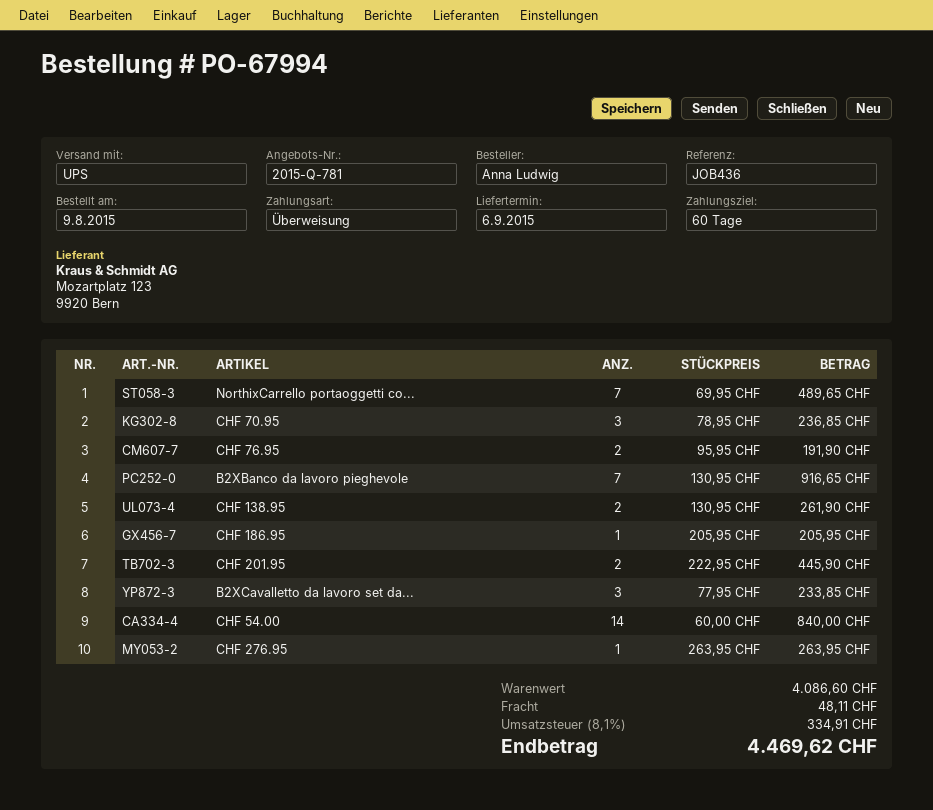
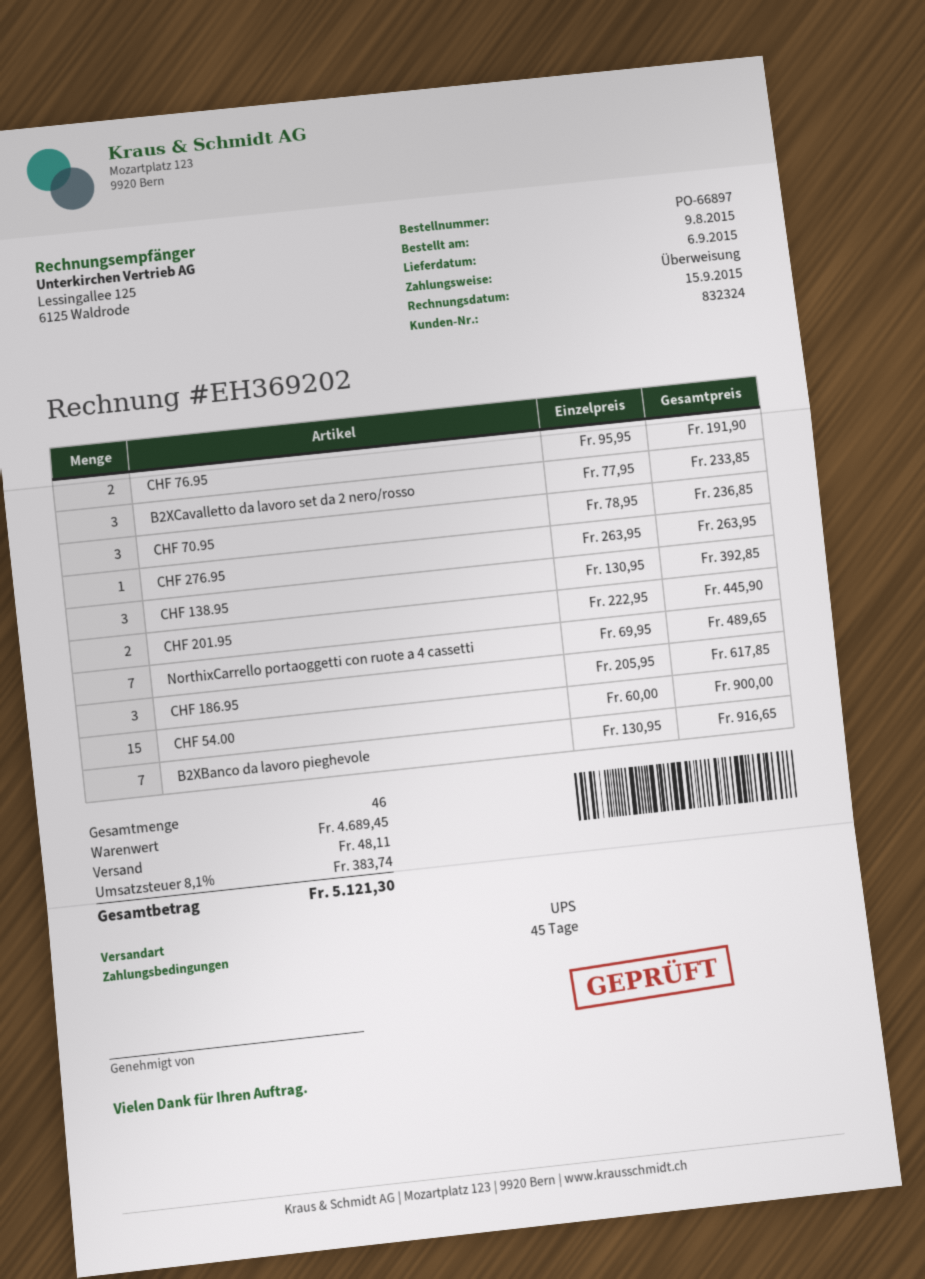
order number: PO-67994 -> PO-66897
payment terms: 60 days -> 45 days
CHF 138.95: 2 x 130.95 = 261.90 -> 3 x 130.95 = 392.85
CHF 186.95: 1 x 205.95 = 205.95 -> 3 x 205.95 = 617.85
CHF 54.00: 14 x 60.00 = 840.00 -> 15 x 60.00 = 900.00
subtotal: 4086.60 -> 4689.45
tax: 8.1% = 334.91 -> 8.1% = 383.74
total: 4469.62 -> 5121.30

